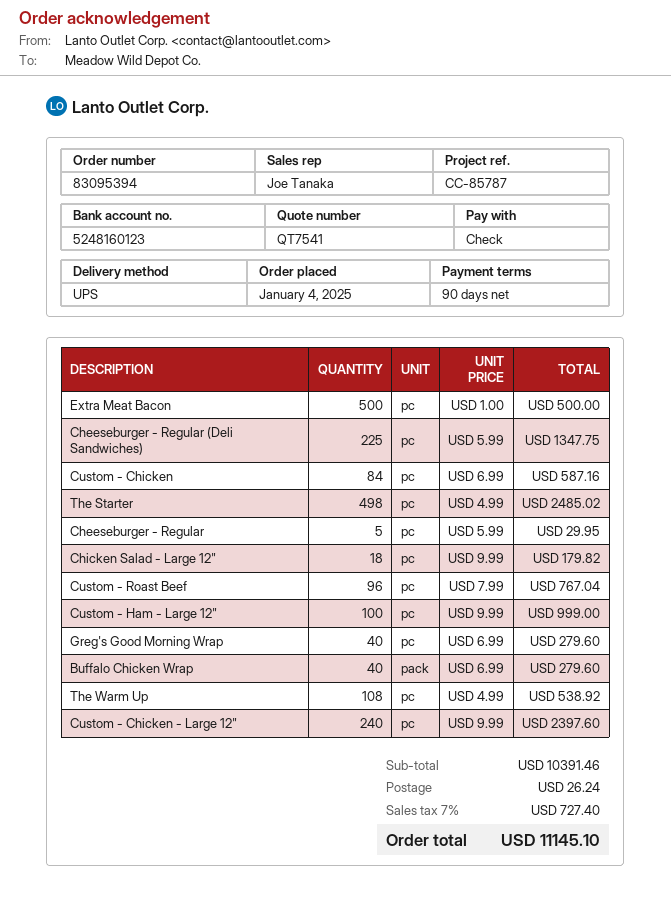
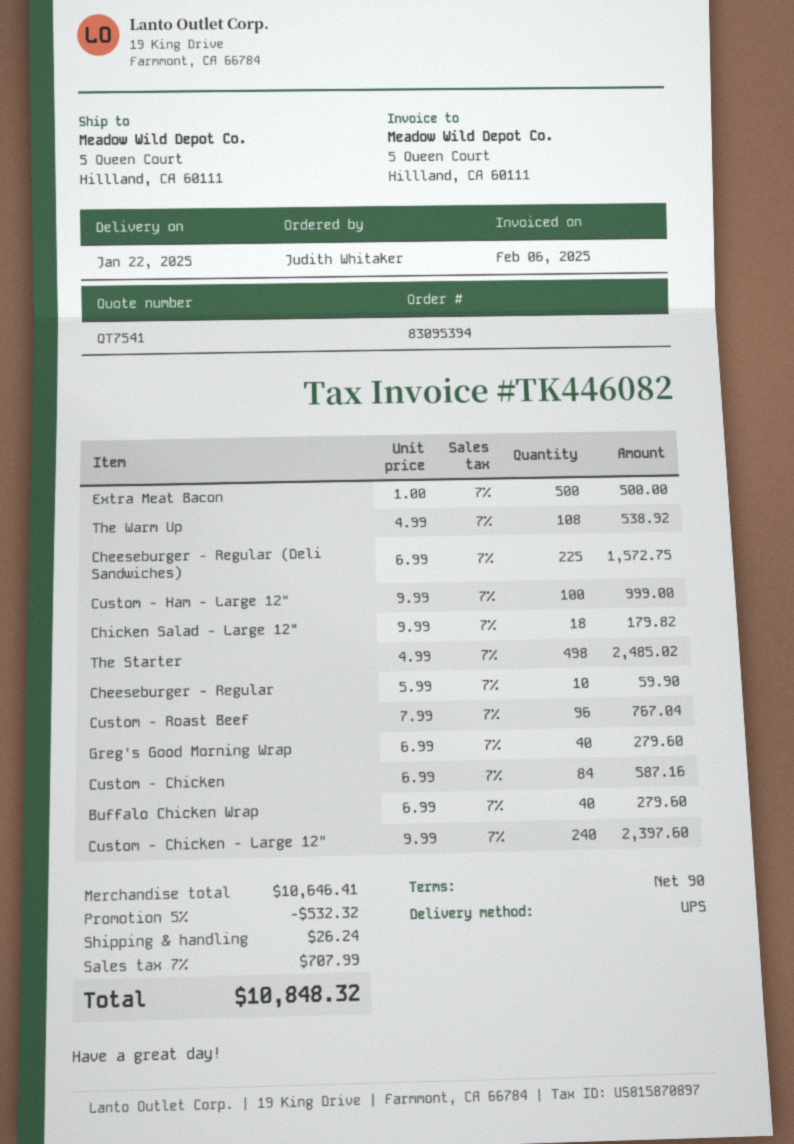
Cheeseburger - Regular (Deli Sandwiches): 225 x 5.99 = 1347.75 -> 225 x 6.99 = 1572.75
Cheeseburger - Regular: 5 x 5.99 = 29.95 -> 10 x 5.99 = 59.90
subtotal: 10391.46 -> 10646.41
discount: none -> 5% = 532.32
tax: 7% = 727.40 -> 7% = 707.99
total: 11145.10 -> 10848.32

